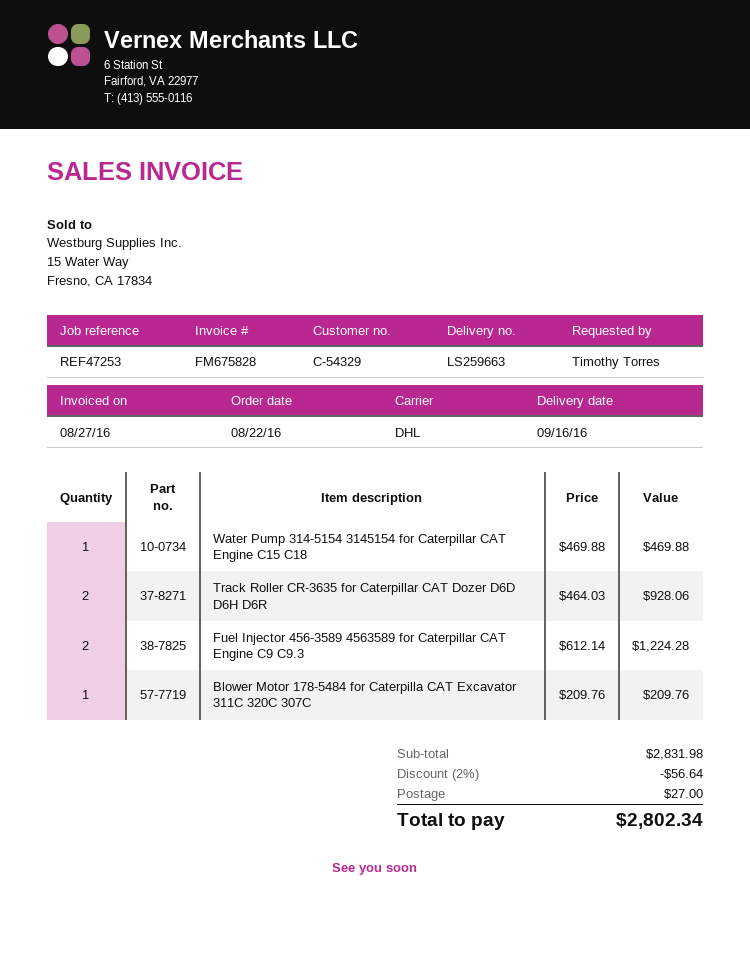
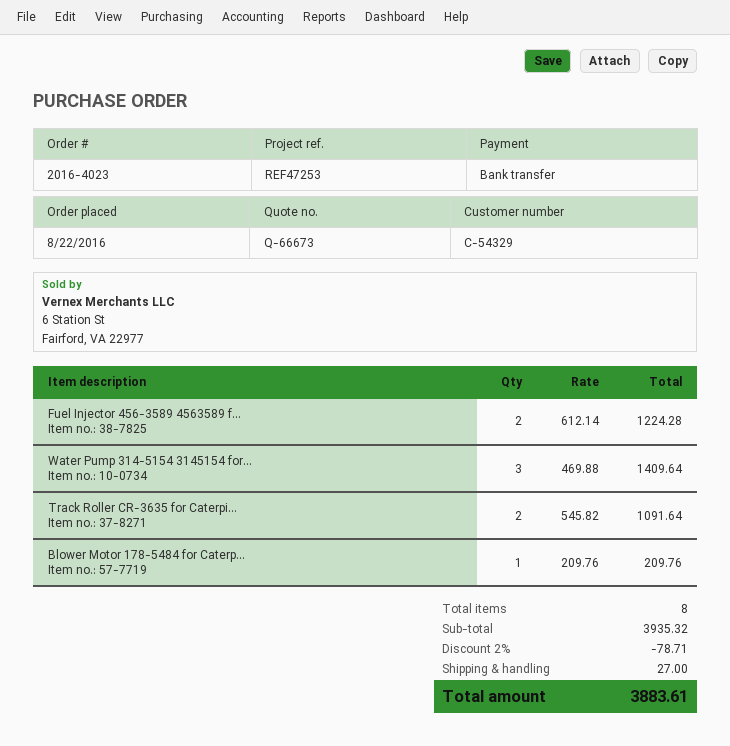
Water Pump 314-5154 3145154 for Caterpillar CAT Engine C15 C18: 1 x 469.88 = 469.88 -> 3 x 469.88 = 1409.64
Track Roller CR-3635 for Caterpillar CAT Dozer D6D D6H D6R: 2 x 464.03 = 928.06 -> 2 x 545.82 = 1091.64
subtotal: 2831.98 -> 3935.32
discount: 2% = 56.64 -> 2% = 78.71
total: 2802.34 -> 3883.61

